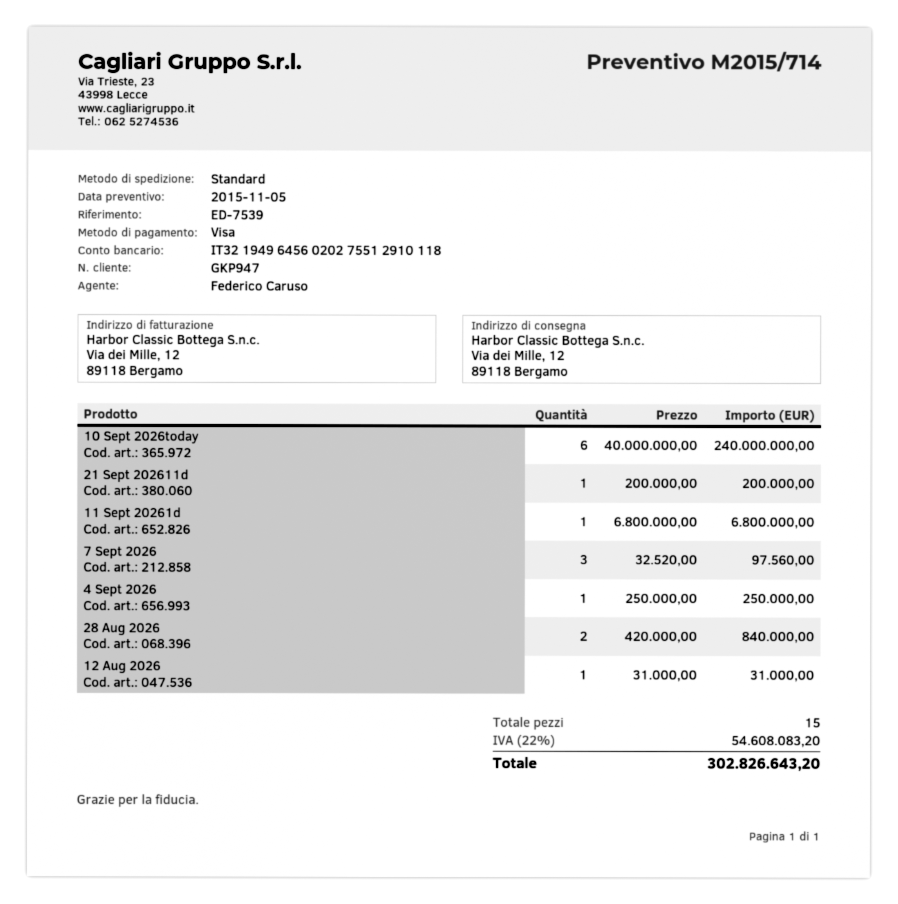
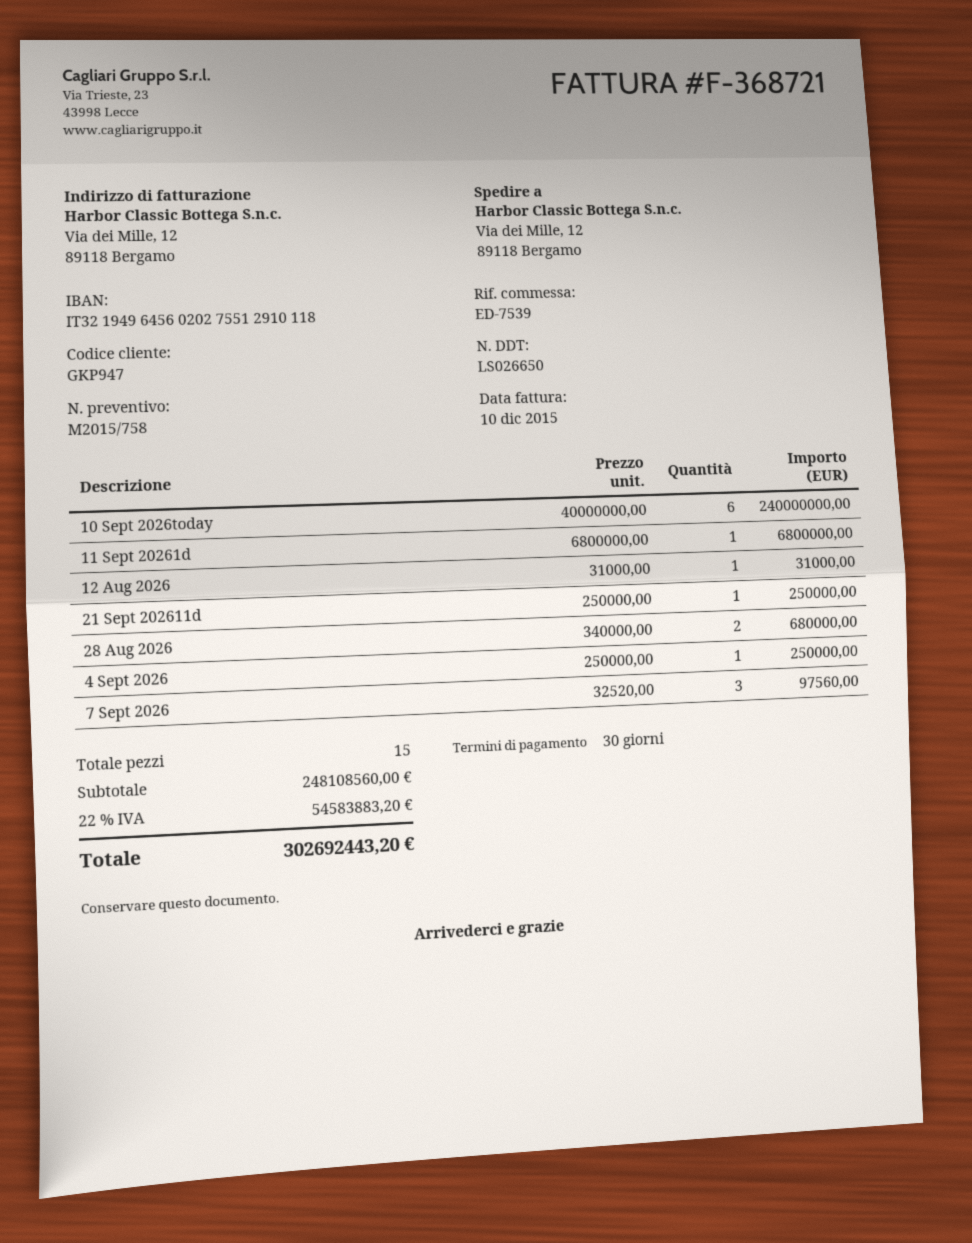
quote number: M2015/714 -> M2015/758
21 Sept 202611d: 1 x 200000.00 = 200000.00 -> 1 x 250000.00 = 250000.00
28 Aug 2026: 2 x 420000.00 = 840000.00 -> 2 x 340000.00 = 680000.00
tax: 22% = 54608083.20 -> 22% = 54583883.20
total: 302826643.20 -> 302692443.20

